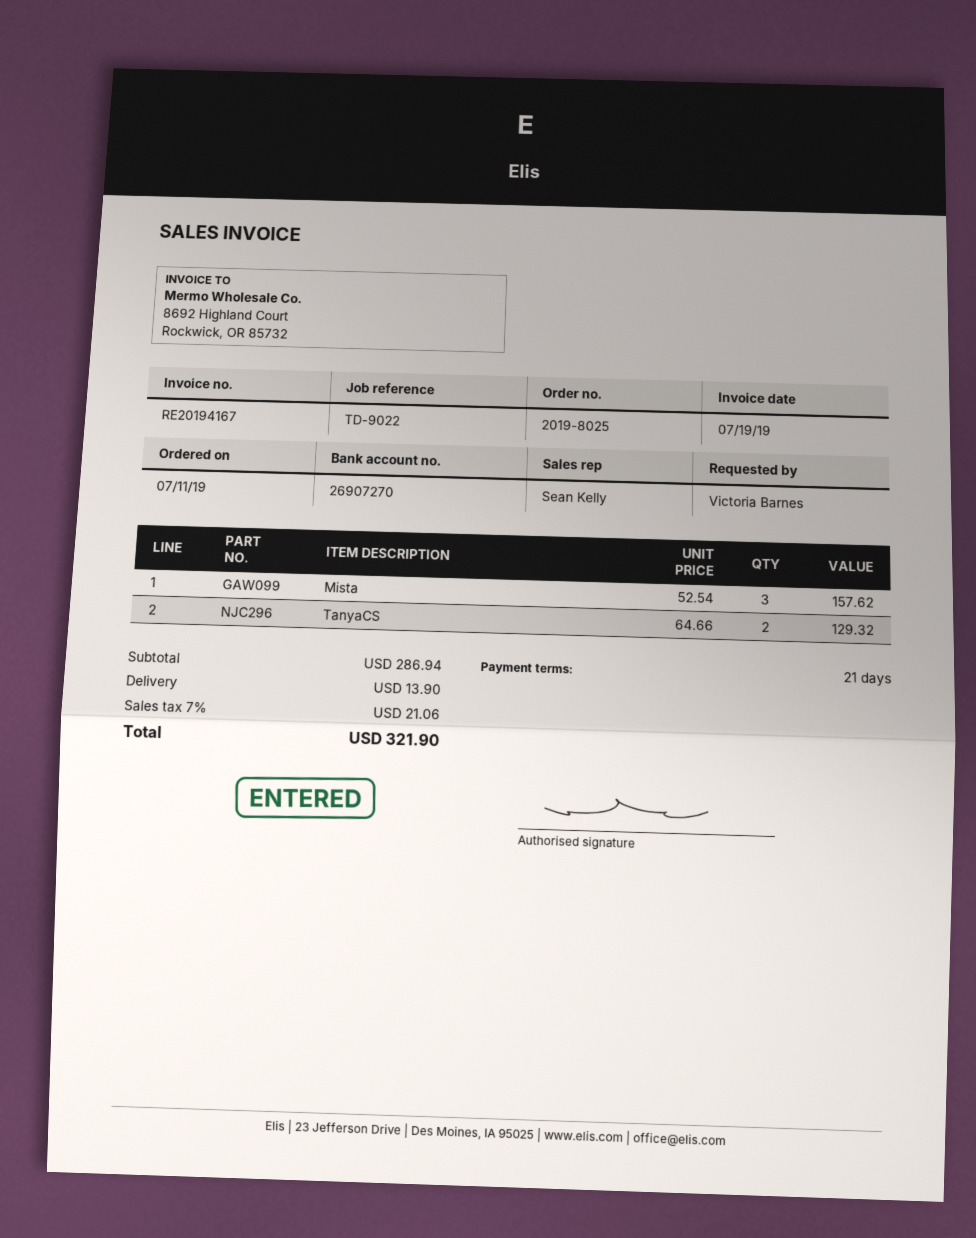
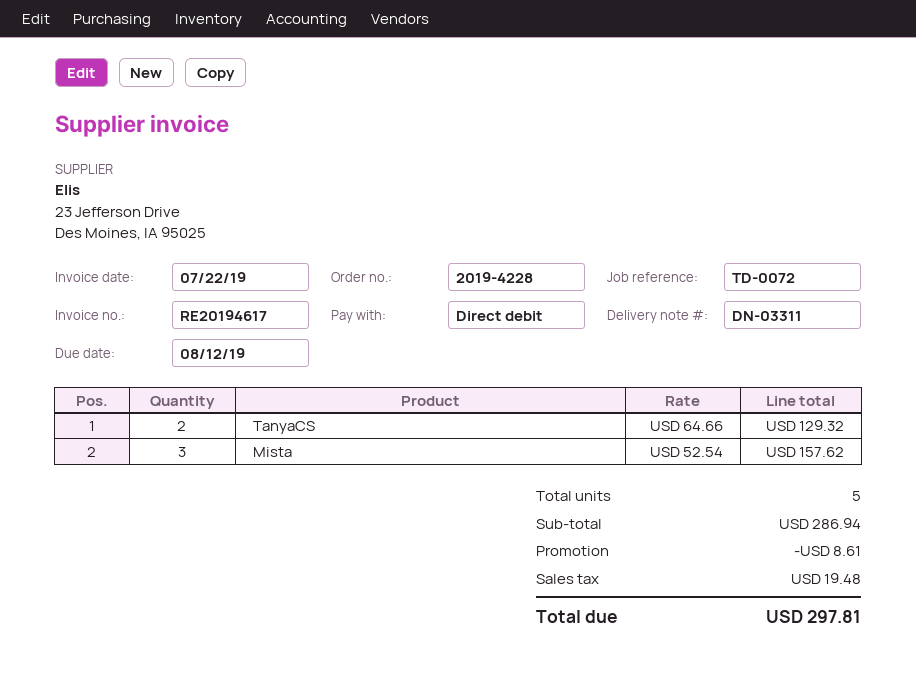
order number: 2019-8025 -> 2019-4228
invoice number: RE20194167 -> RE20194617
invoice date: 2019-07-19 -> 2019-07-22
reference: TD-9022 -> TD-0072
discount: none -> 8.61
shipping: 13.90 -> none
tax: 21.06 -> 19.48
total: 321.90 -> 297.81

